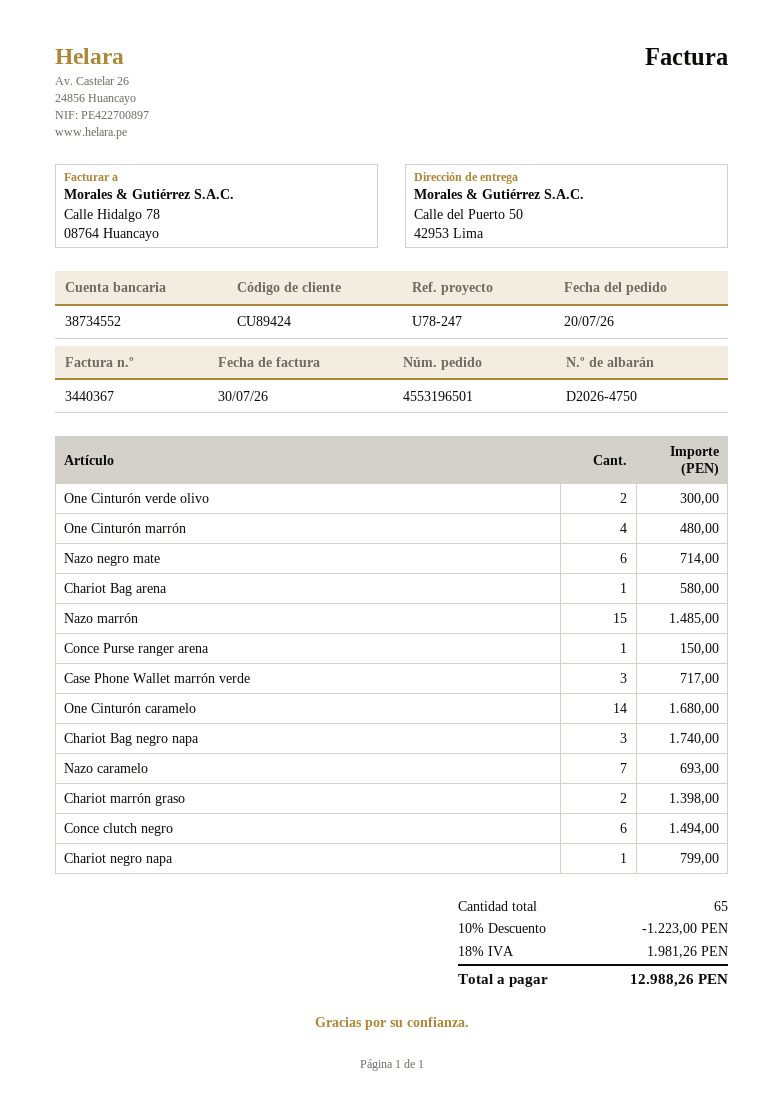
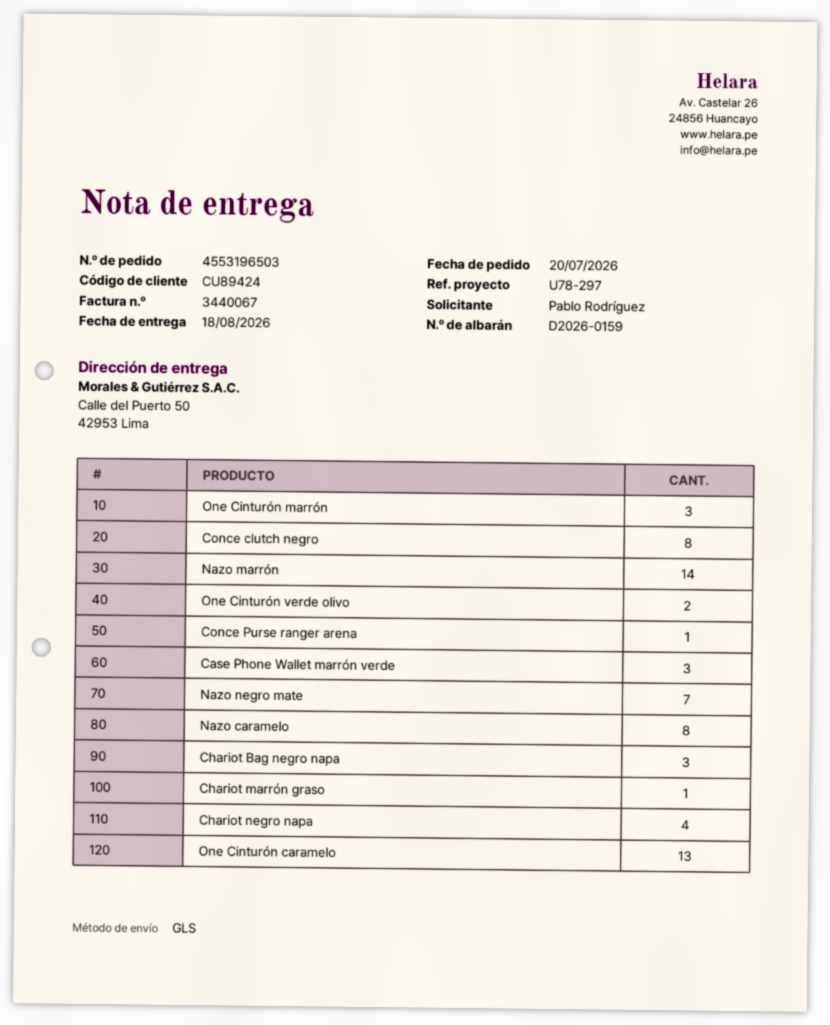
order number: 4553196501 -> 4553196503
delivery note number: D2026-4750 -> D2026-0159
invoice number: 3440367 -> 3440067
reference: U78-247 -> U78-297
One Cinturón marrón: 4 -> 3
Nazo negro mate: 6 -> 7
Chariot Bag arena: 1 -> none
Nazo marrón: 15 -> 14
One Cinturón caramelo: 14 -> 13
Nazo caramelo: 7 -> 8
Chariot marrón graso: 2 -> 1
Conce clutch negro: 6 -> 8
Chariot negro napa: 1 -> 4

